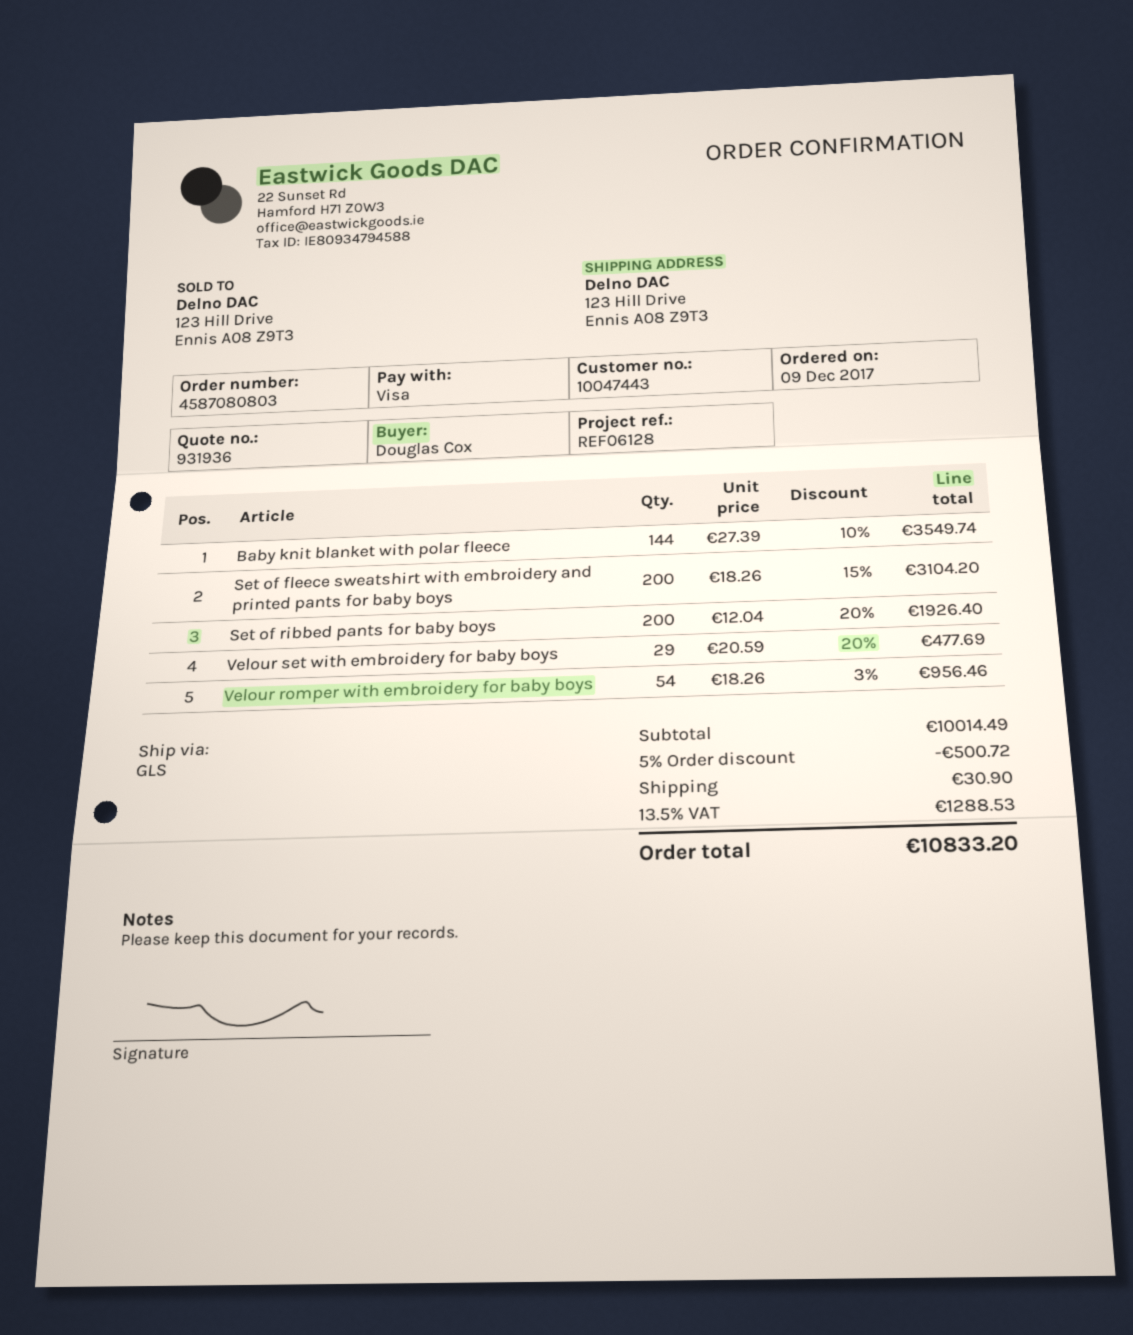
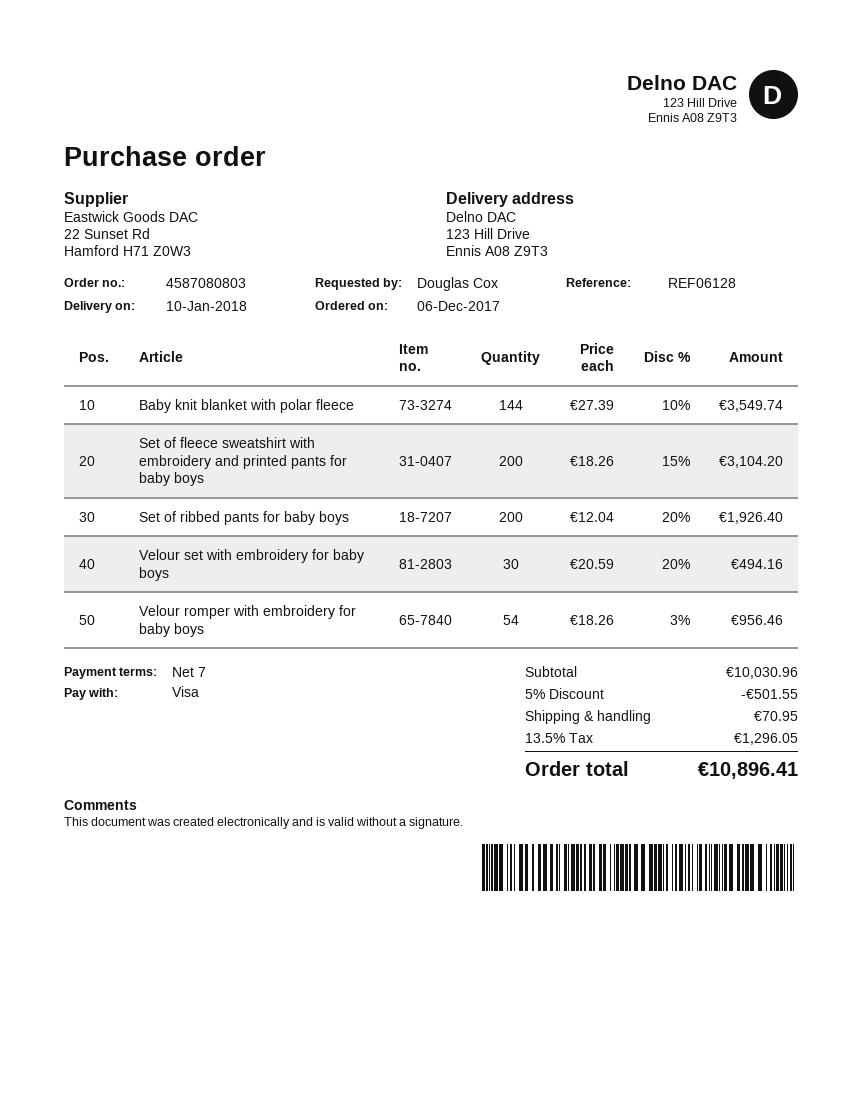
order date: 2017-12-09 -> 2017-12-06
Velour set with embroidery for baby boys: 29 x 20.59 - 20% = 477.69 -> 30 x 20.59 - 20% = 494.16
subtotal: 10014.49 -> 10030.96
discount: 5% = 500.72 -> 5% = 501.55
shipping: 30.90 -> 70.95
tax: 13.5% = 1288.53 -> 13.5% = 1296.05
total: 10833.20 -> 10896.41

